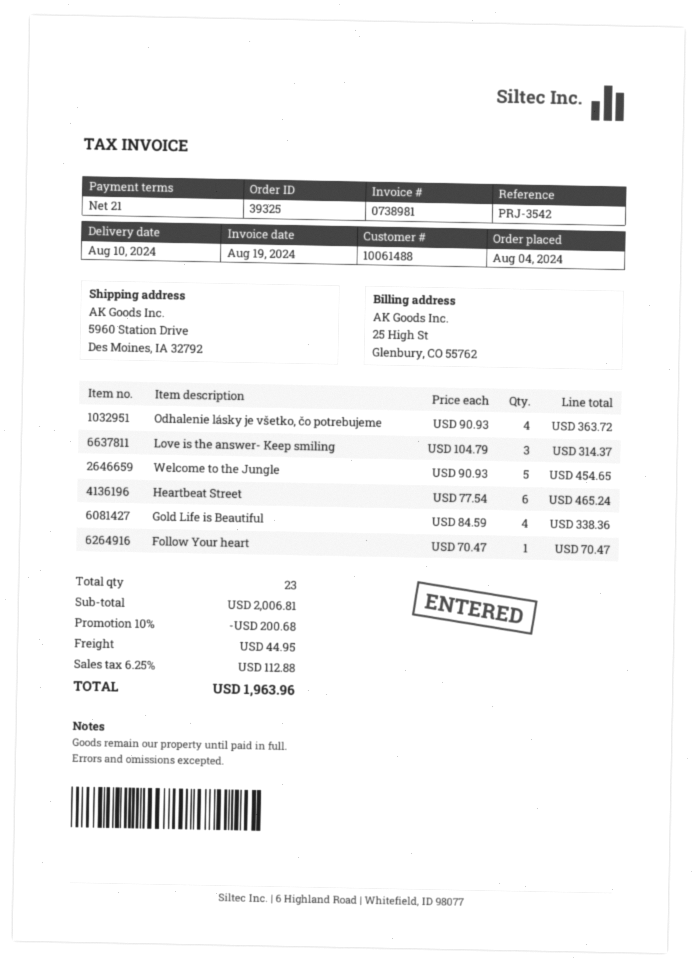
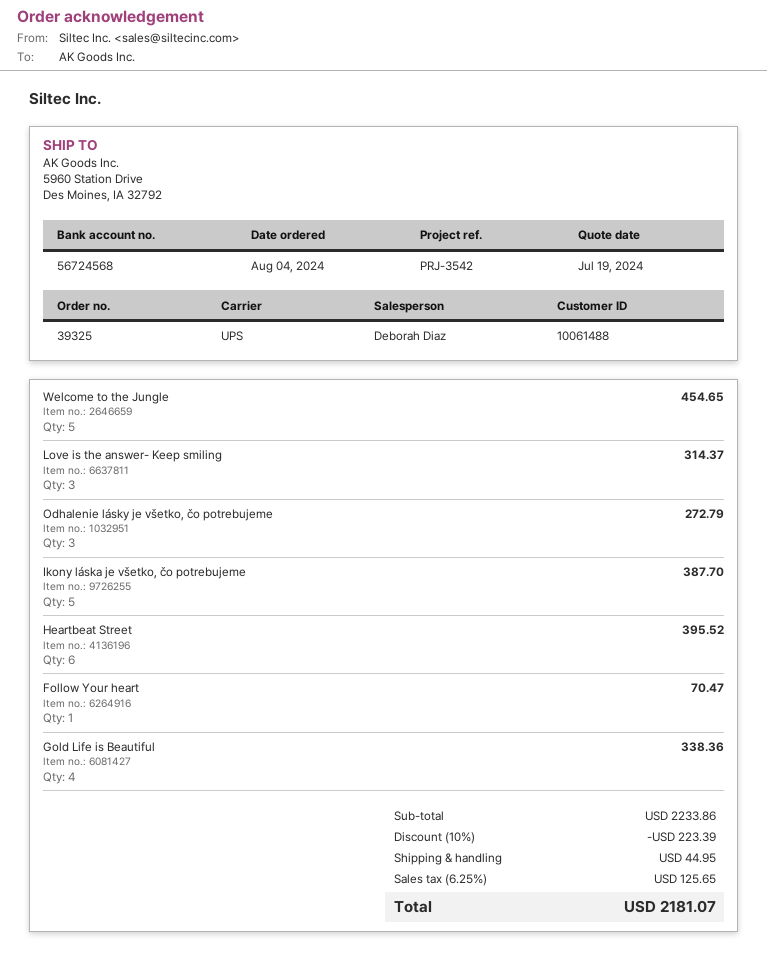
Odhalenie lásky je všetko, čo potrebujeme: 4 for 363.72 -> 3 for 272.79
Heartbeat Street: 6 for 465.24 -> 6 for 395.52
Ikony láska je všetko, čo potrebujeme: none -> 5 for 387.70
subtotal: 2006.81 -> 2233.86
discount: 10% = 200.68 -> 10% = 223.39
tax: 6.25% = 112.88 -> 6.25% = 125.65
total: 1963.96 -> 2181.07

